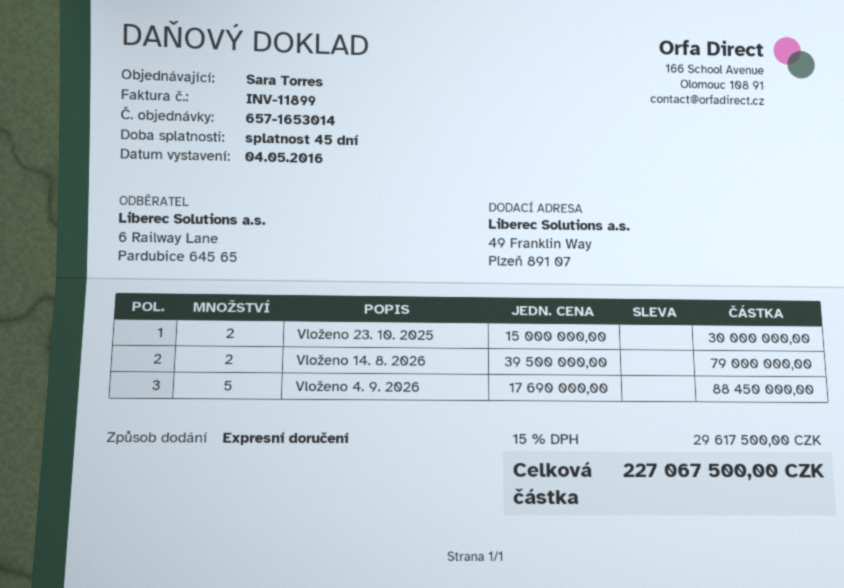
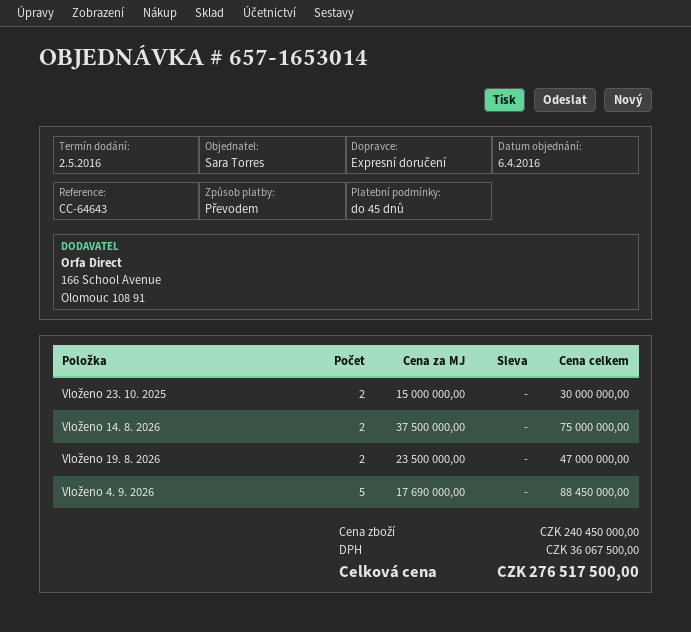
Vloženo 14. 8. 2026: 2 x 39500000.00 = 79000000.00 -> 2 x 37500000.00 = 75000000.00
Vloženo 19. 8. 2026: none -> 2 x 23500000.00 = 47000000.00
tax: 29617500.00 -> 36067500.00
total: 227067500.00 -> 276517500.00

